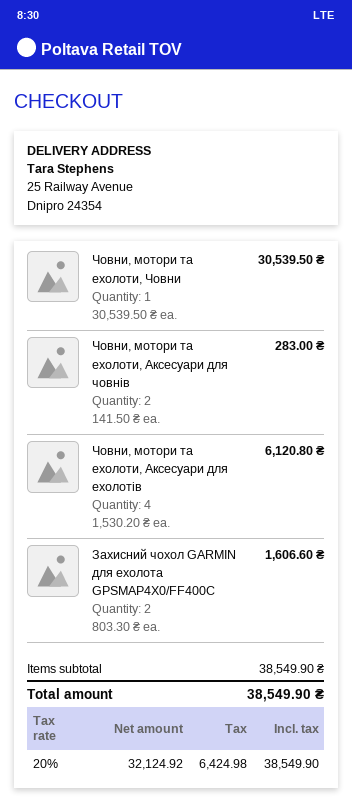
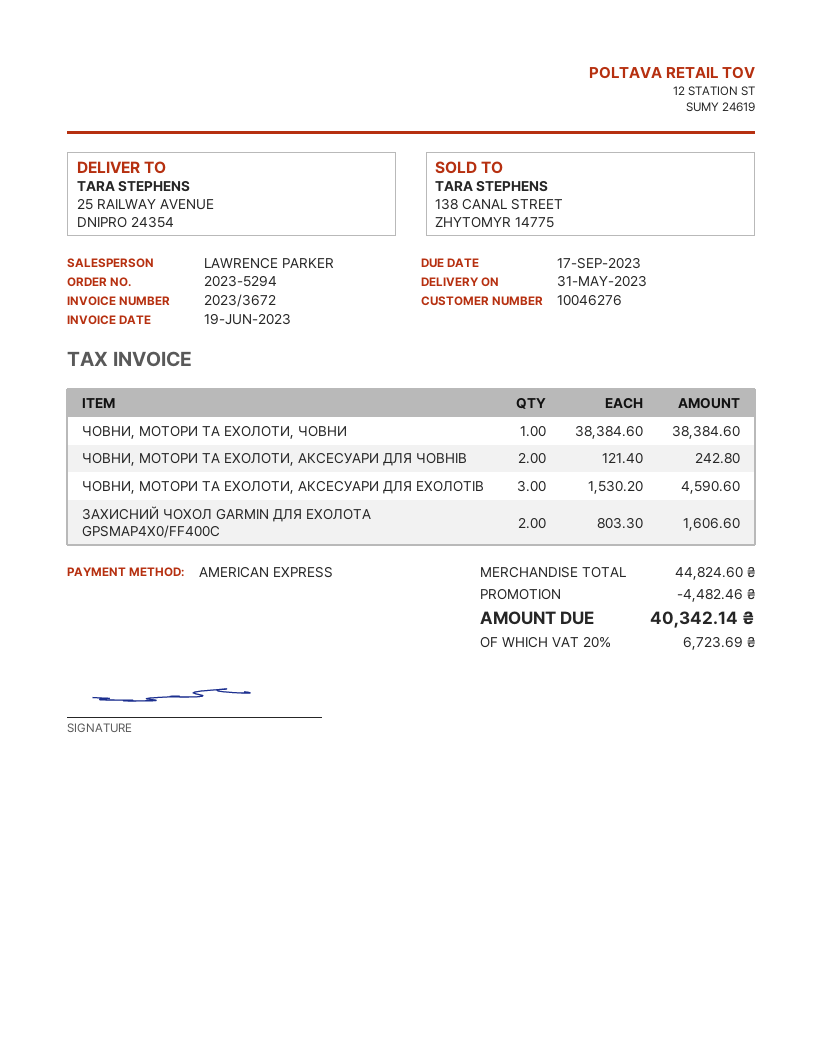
Човни, мотори та ехолоти, Човни: 1 x 30539.50 = 30539.50 -> 1 x 38384.60 = 38384.60
Човни, мотори та ехолоти, Аксесуари для човнів: 2 x 141.50 = 283.00 -> 2 x 121.40 = 242.80
Човни, мотори та ехолоти, Аксесуари для ехолотів: 4 x 1530.20 = 6120.80 -> 3 x 1530.20 = 4590.60
subtotal: 38549.90 -> 44824.60
discount: none -> 4482.46
tax: 20% = 6424.98 -> 20% = 6723.69
total: 38549.90 -> 40342.14

